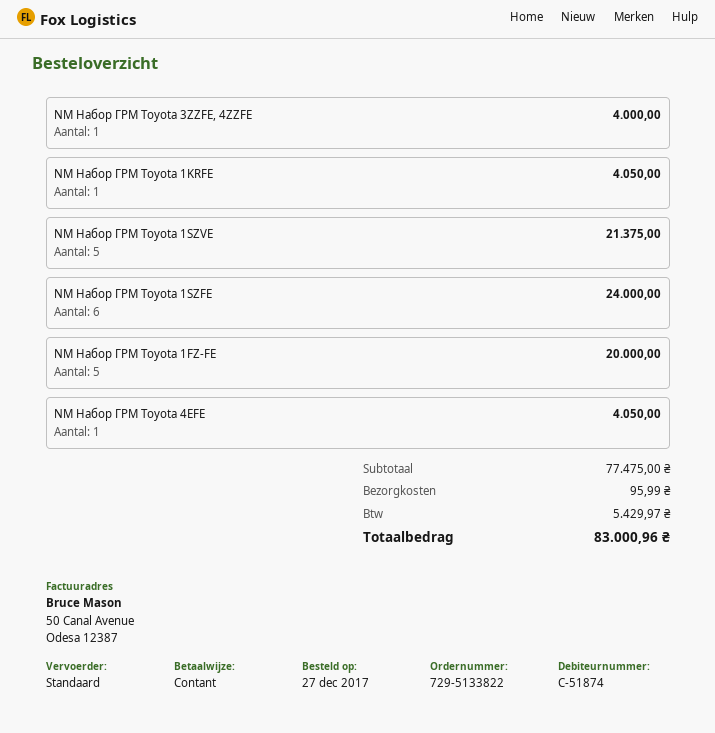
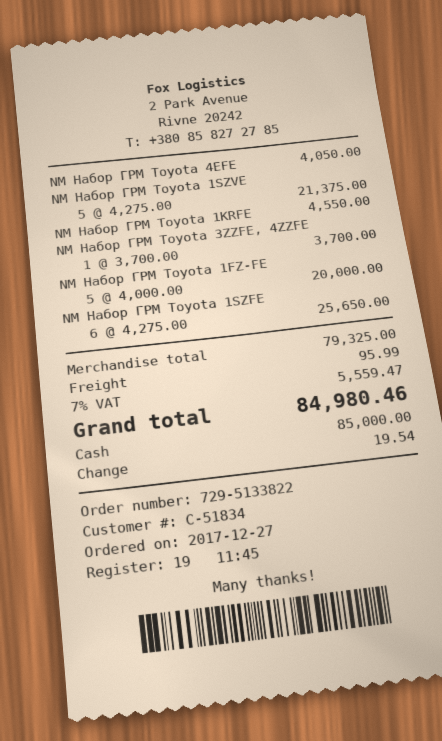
customer number: C-51874 -> C-51834
NM Набор ГРМ Toyota 3ZZFE, 4ZZFE: 1 for 4000.00 -> 1 for 3700.00
NM Набор ГРМ Toyota 1KRFE: 1 for 4050.00 -> 1 for 4550.00
NM Набор ГРМ Toyota 1SZFE: 6 for 24000.00 -> 6 for 25650.00
subtotal: 77475.00 -> 79325.00
tax: 5429.97 -> 5559.47
total: 83000.96 -> 84980.46

